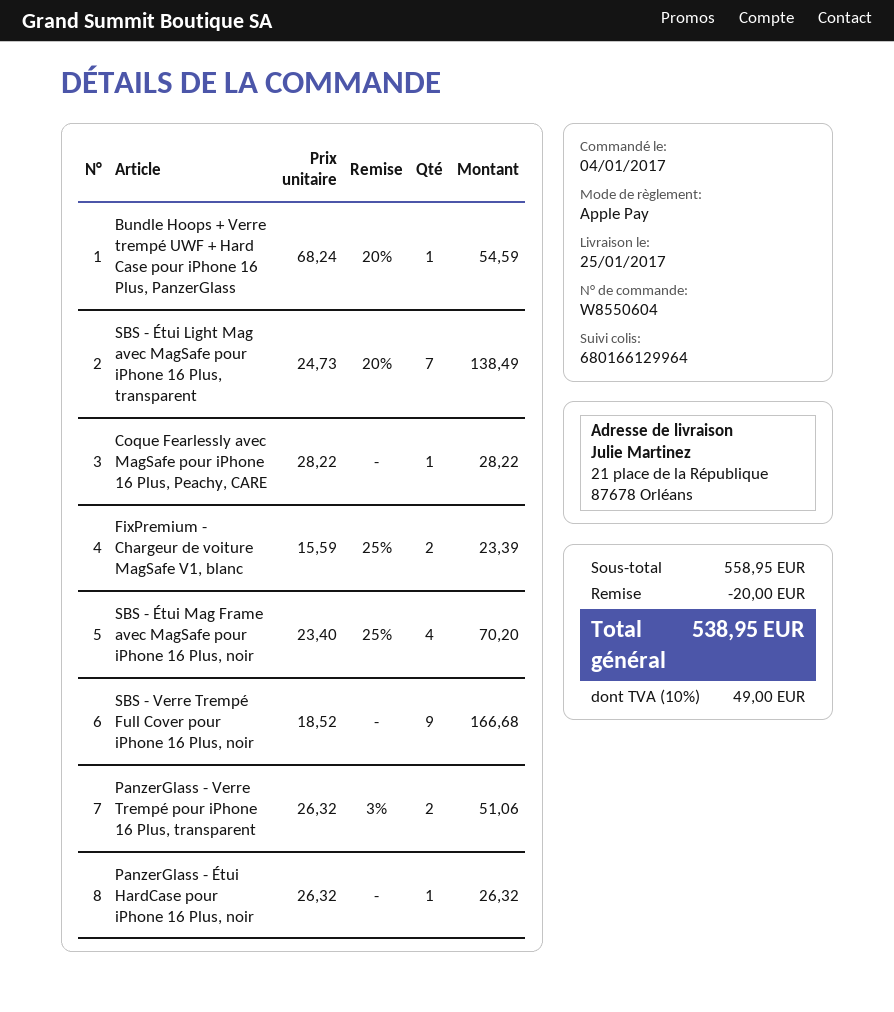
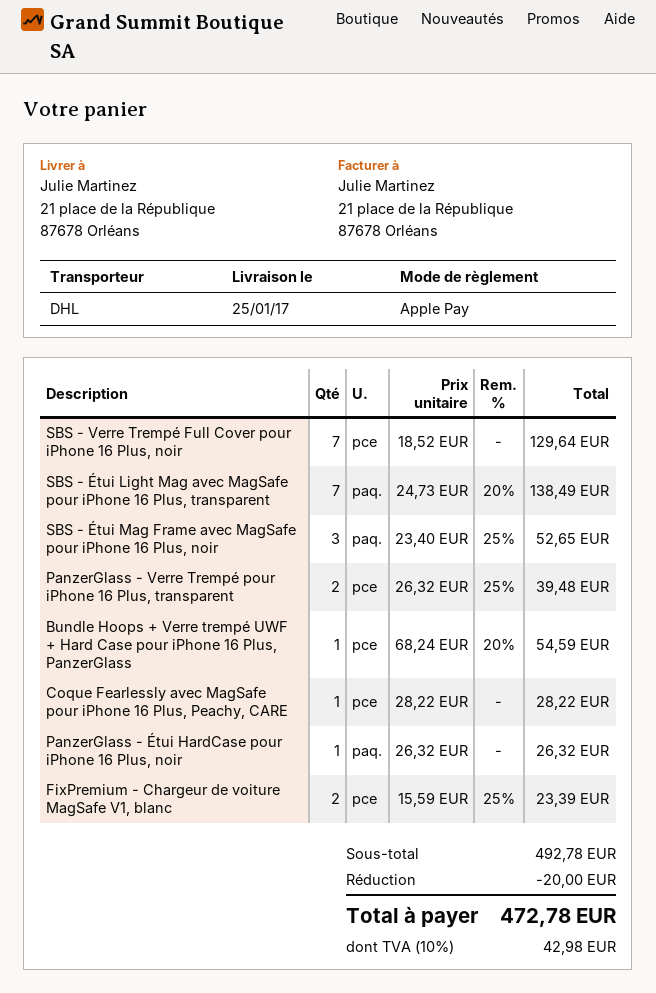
SBS - Étui Mag Frame avec MagSafe pour iPhone 16 Plus, noir: 4 x 23.40 - 25% = 70.20 -> 3 x 23.40 - 25% = 52.65
SBS - Verre Trempé Full Cover pour iPhone 16 Plus, noir: 9 x 18.52 = 166.68 -> 7 x 18.52 = 129.64
PanzerGlass - Verre Trempé pour iPhone 16 Plus, transparent: 2 x 26.32 - 3% = 51.06 -> 2 x 26.32 - 25% = 39.48
subtotal: 558.95 -> 492.78
tax: 10% = 49.00 -> 10% = 42.98
total: 538.95 -> 472.78

